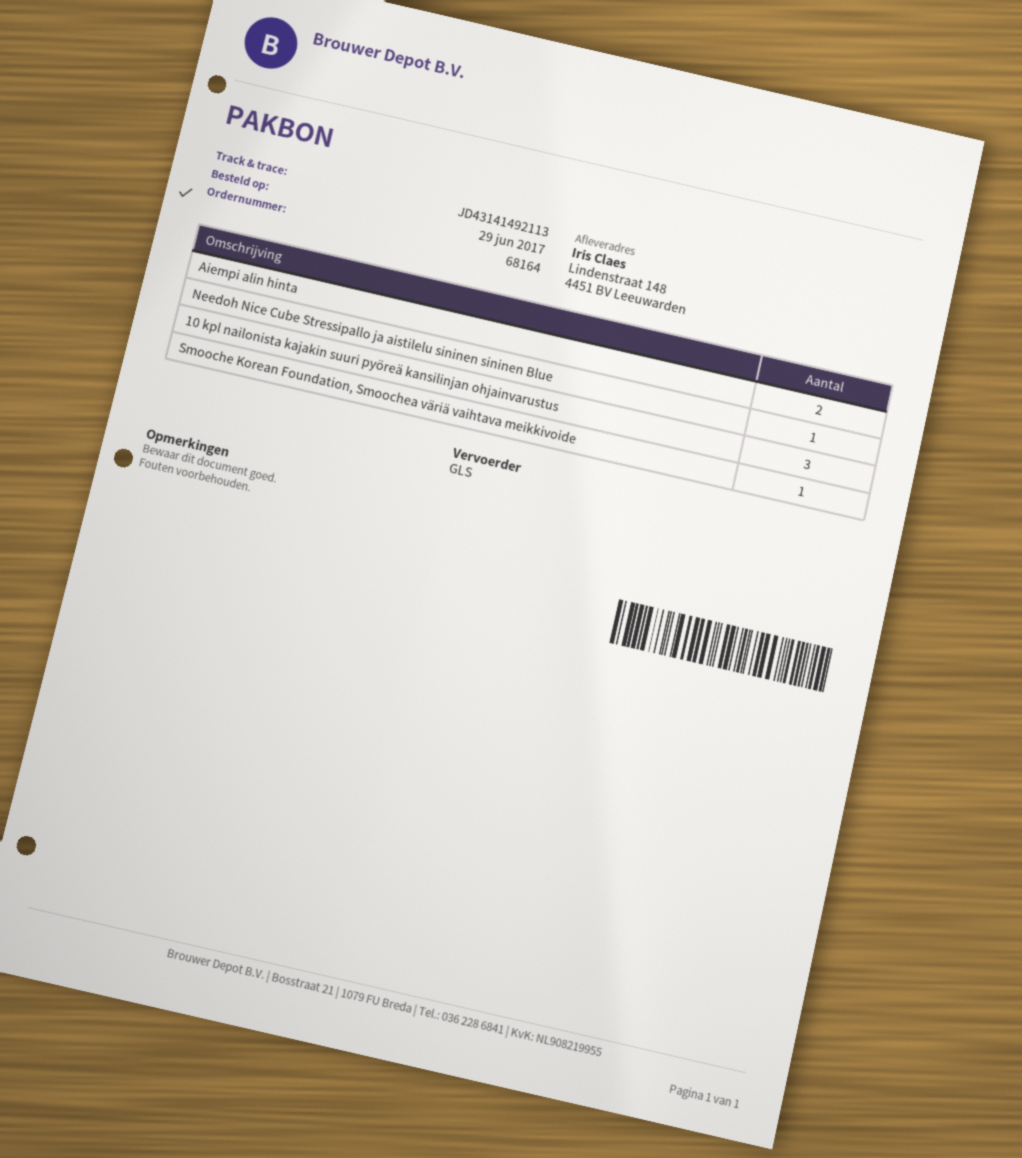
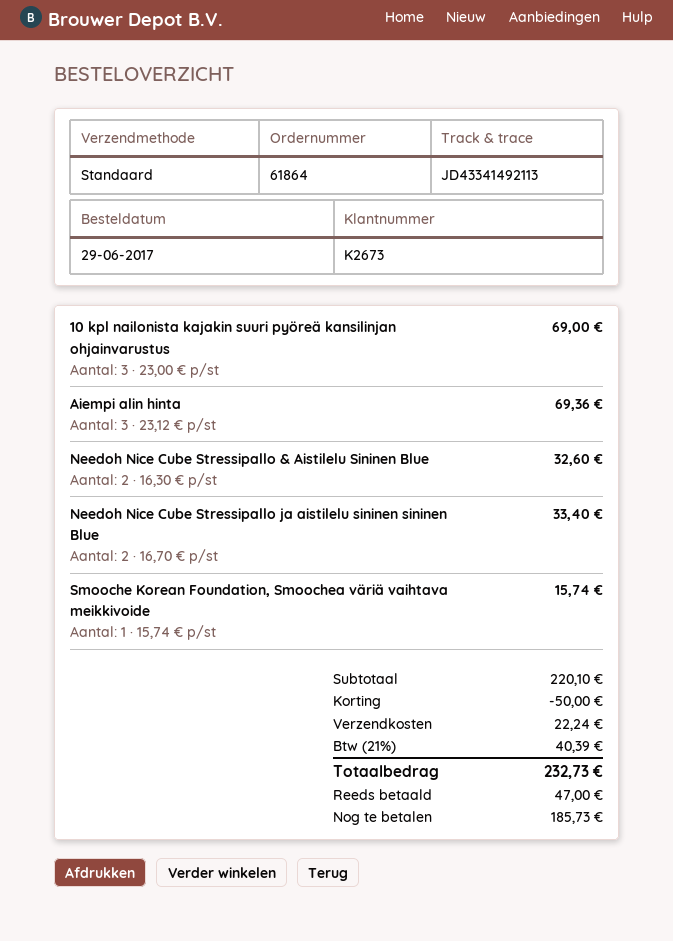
order number: 68164 -> 61864
shipping method: GLS -> standard
tracking number: JD43141492113 -> JD43341492113
Aiempi alin hinta: 2 -> 3
Needoh Nice Cube Stressipallo ja aistilelu sininen sininen Blue: 1 -> 2
Needoh Nice Cube Stressipallo & Aistilelu Sininen Blue: none -> 2

